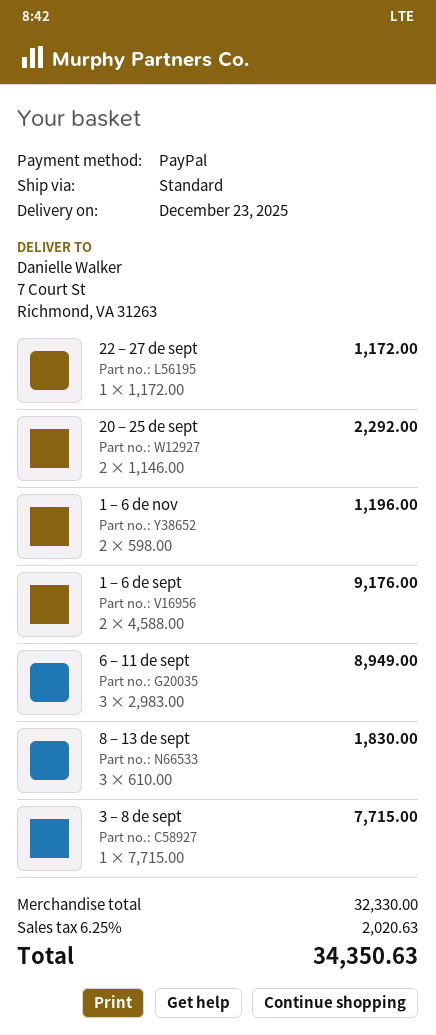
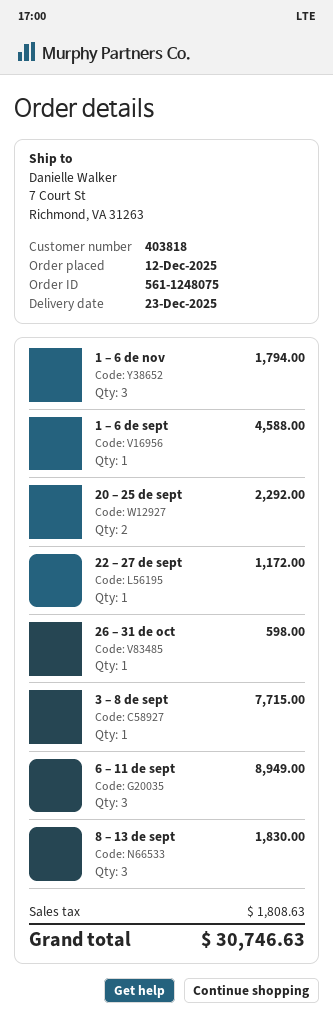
1 – 6 de nov: 2 for 1196.00 -> 3 for 1794.00
1 – 6 de sept: 2 for 9176.00 -> 1 for 4588.00
26 – 31 de oct: none -> 1 for 598.00
tax: 2020.63 -> 1808.63
total: 34350.63 -> 30746.63

